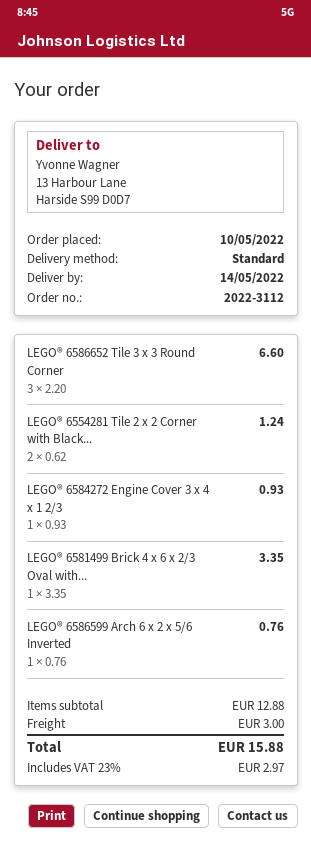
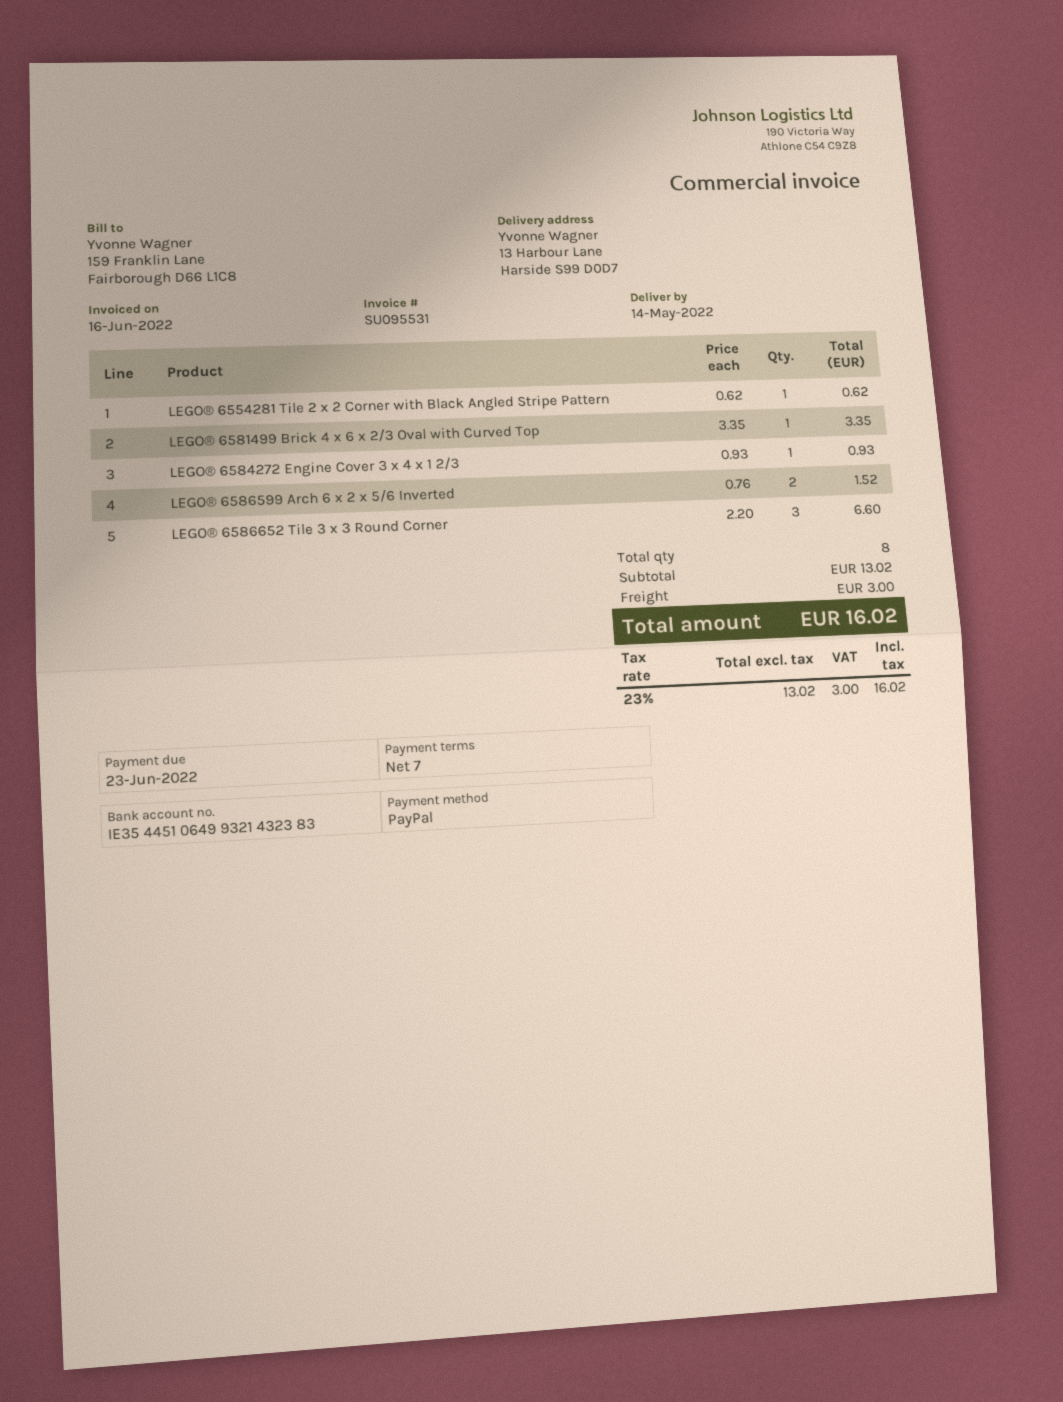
LEGO® 6554281 Tile 2 x 2 Corner with Black...: 2 x 0.62 = 1.24 -> 1 x 0.62 = 0.62
LEGO® 6586599 Arch 6 x 2 x 5/6 Inverted: 1 x 0.76 = 0.76 -> 2 x 0.76 = 1.52
subtotal: 12.88 -> 13.02
tax: 23% = 2.97 -> 23% = 3.00
total: 15.88 -> 16.02

